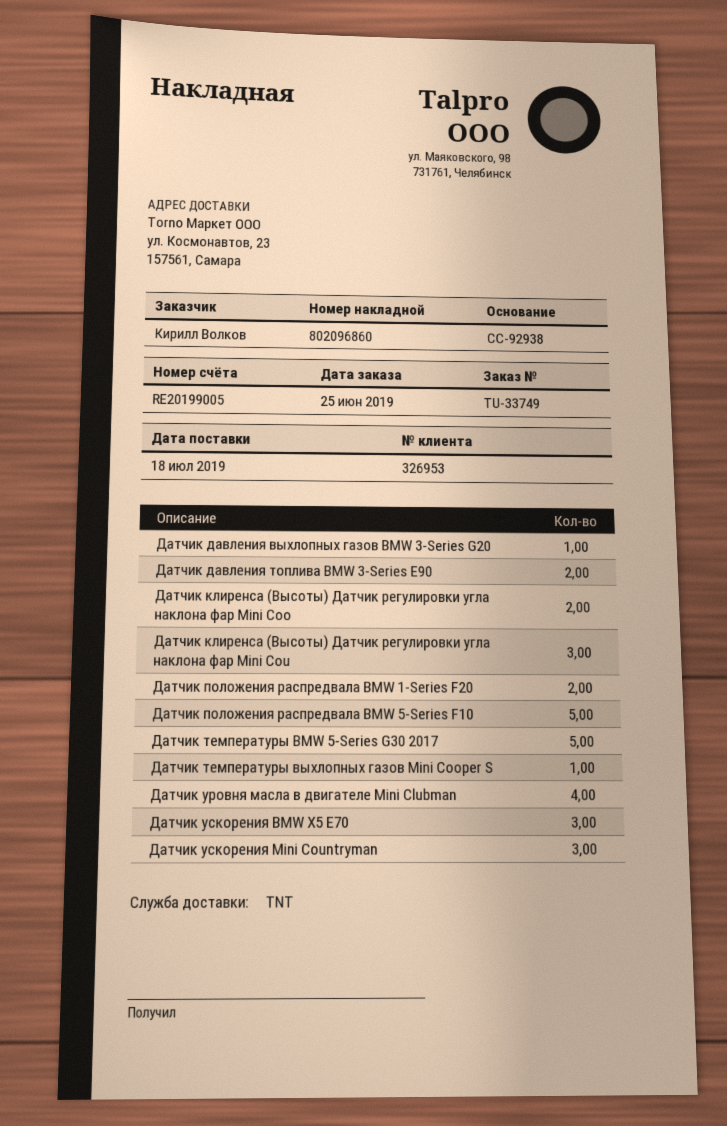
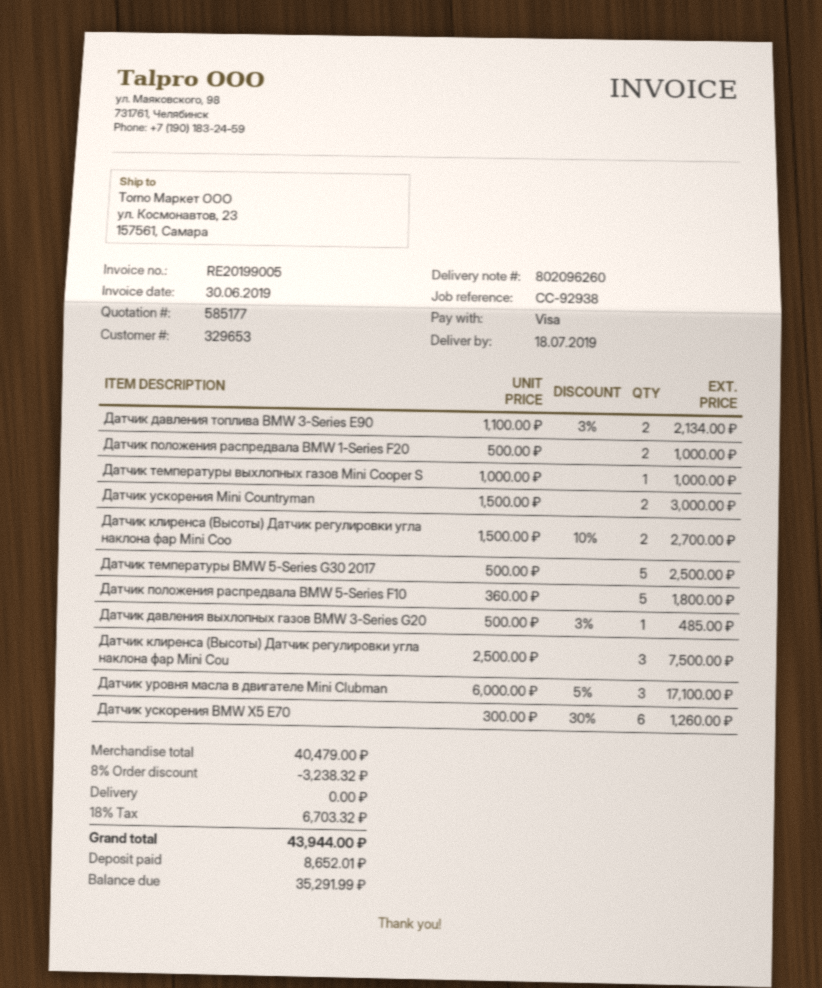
delivery note number: 802096860 -> 802096260
customer number: 326953 -> 329653
Датчик уровня масла в двигателе Mini Clubman: 4 -> 3
Датчик ускорения BMW X5 E70: 3 -> 6
Датчик ускорения Mini Countryman: 3 -> 2

